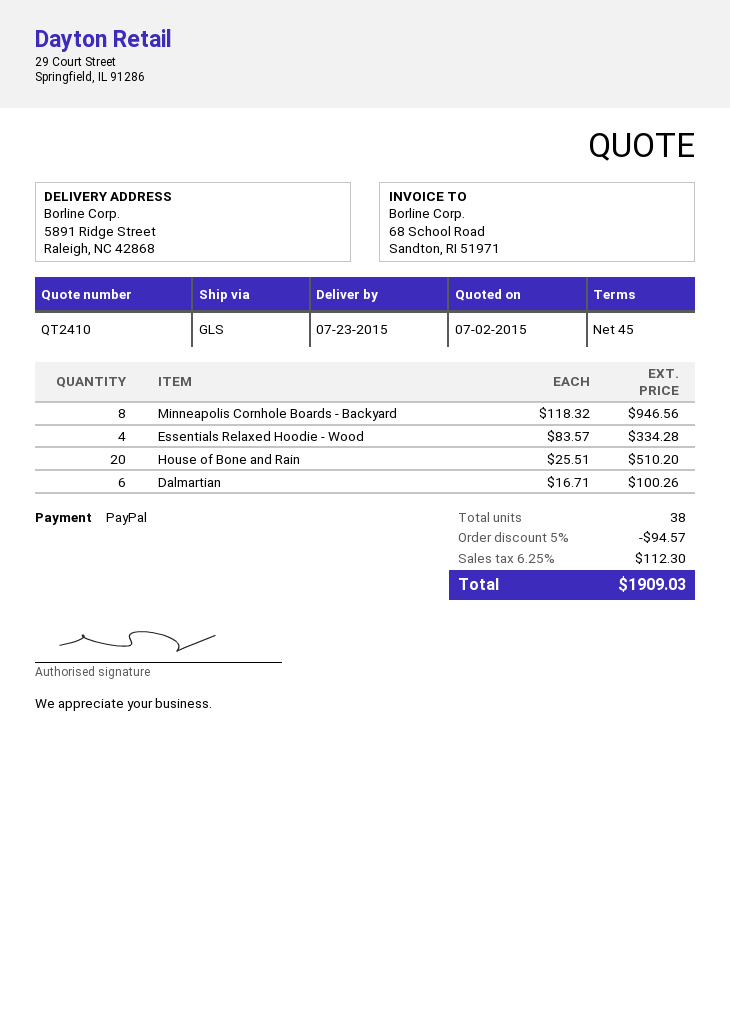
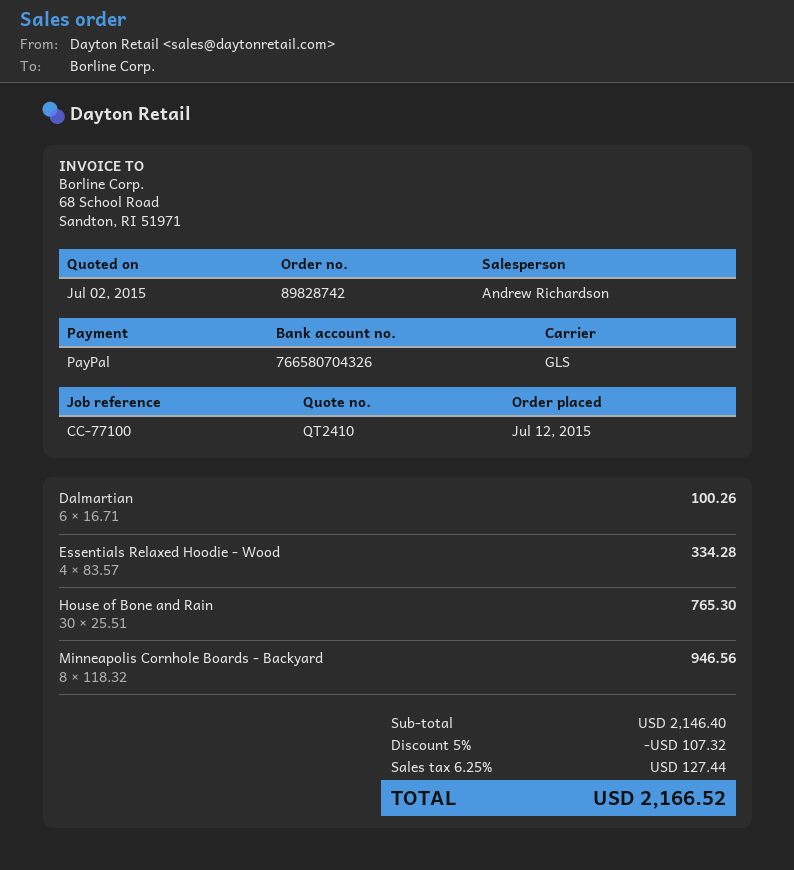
House of Bone and Rain: 20 x 25.51 = 510.20 -> 30 x 25.51 = 765.30
discount: 5% = 94.57 -> 5% = 107.32
tax: 6.25% = 112.30 -> 6.25% = 127.44
total: 1909.03 -> 2166.52

